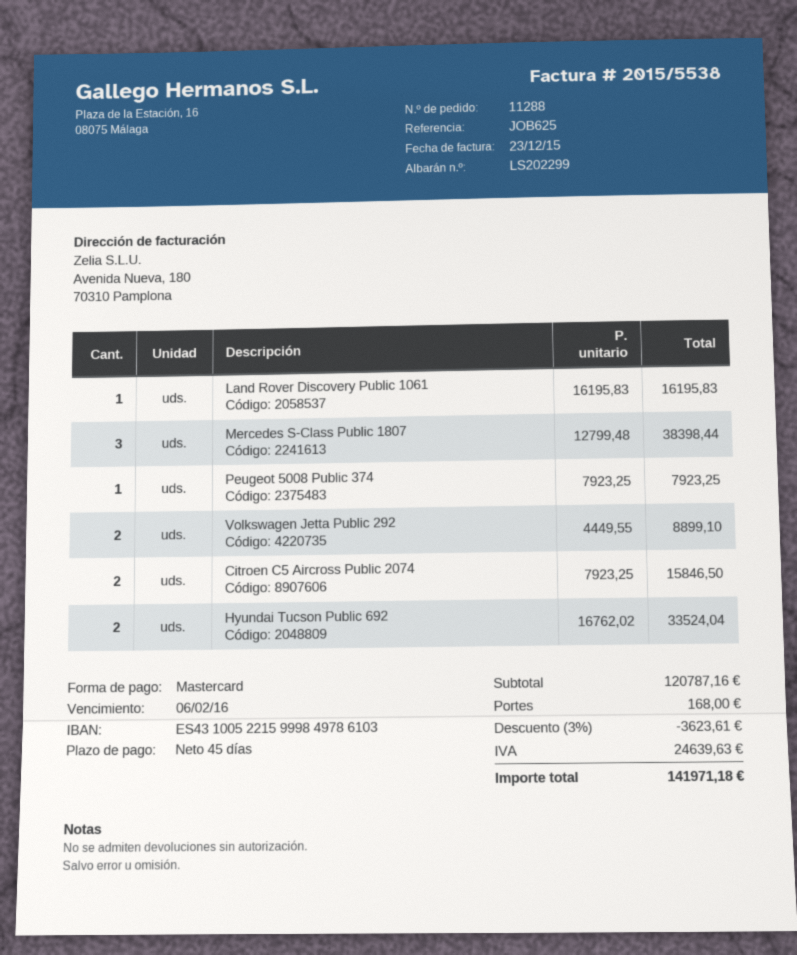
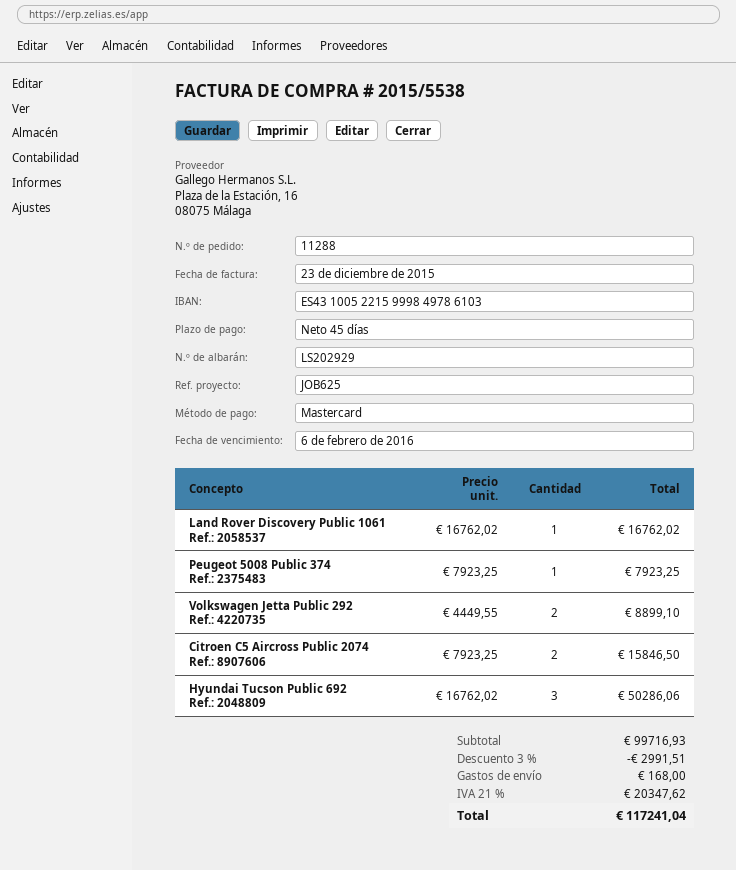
delivery note number: LS202299 -> LS202929
Land Rover Discovery Public 1061: 1 x 16195.83 = 16195.83 -> 1 x 16762.02 = 16762.02
Mercedes S-Class Public 1807: 3 x 12799.48 = 38398.44 -> none
Hyundai Tucson Public 692: 2 x 16762.02 = 33524.04 -> 3 x 16762.02 = 50286.06
subtotal: 120787.16 -> 99716.93
discount: 3% = 3623.61 -> 3% = 2991.51
tax: 24639.63 -> 20347.62
total: 141971.18 -> 117241.04

